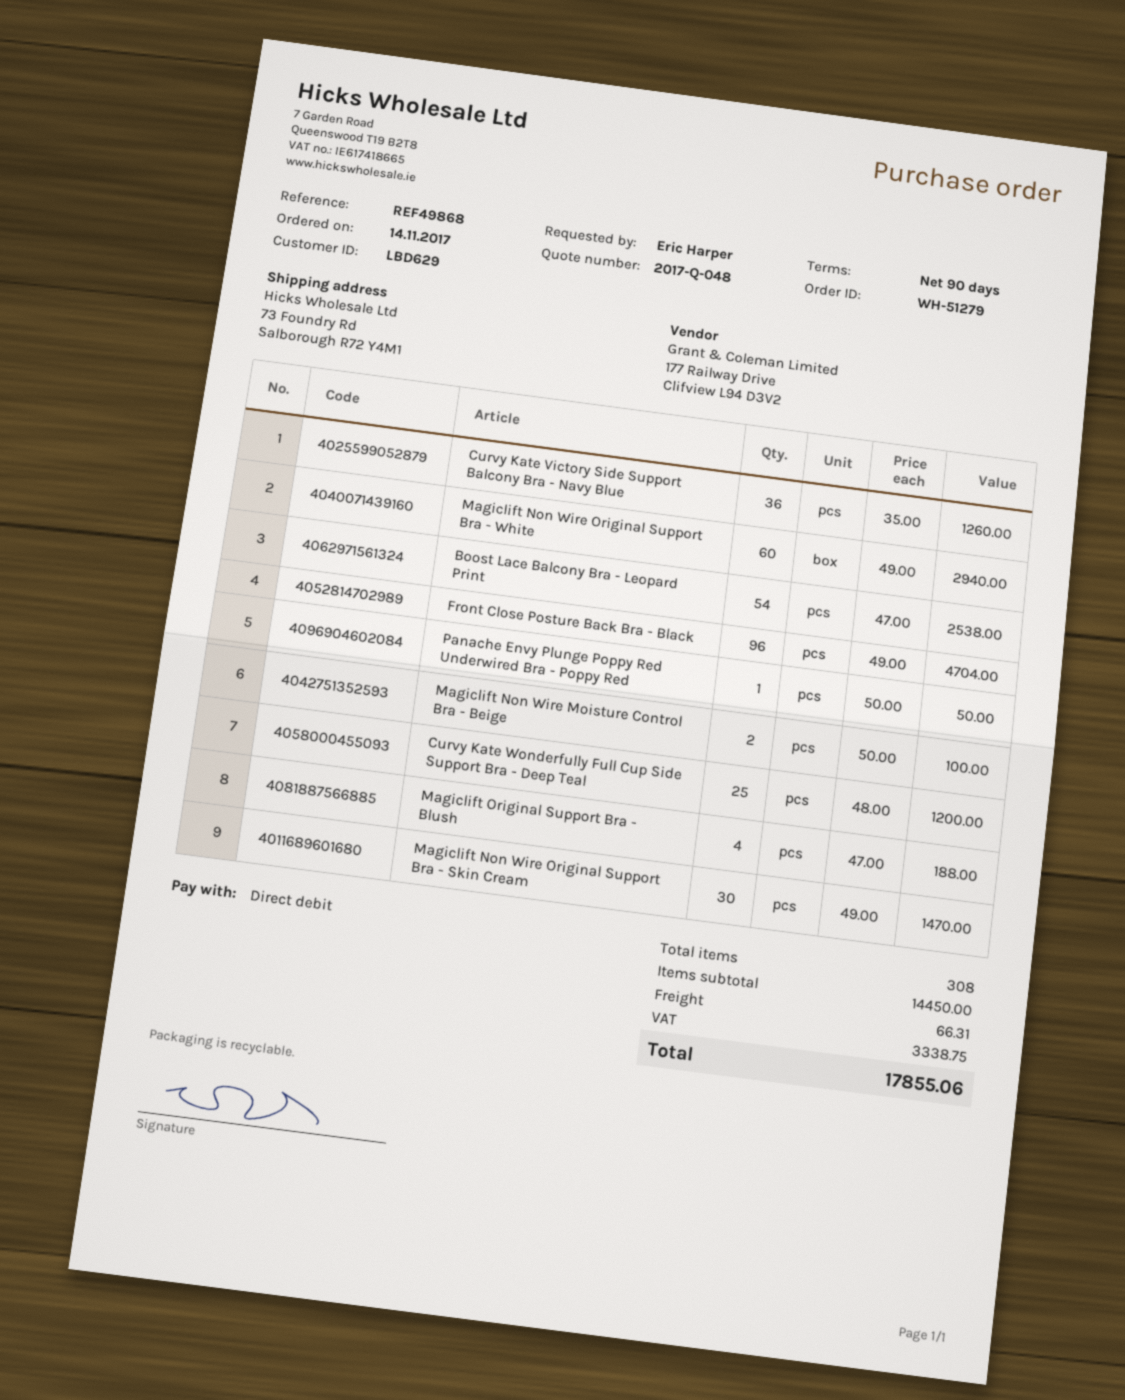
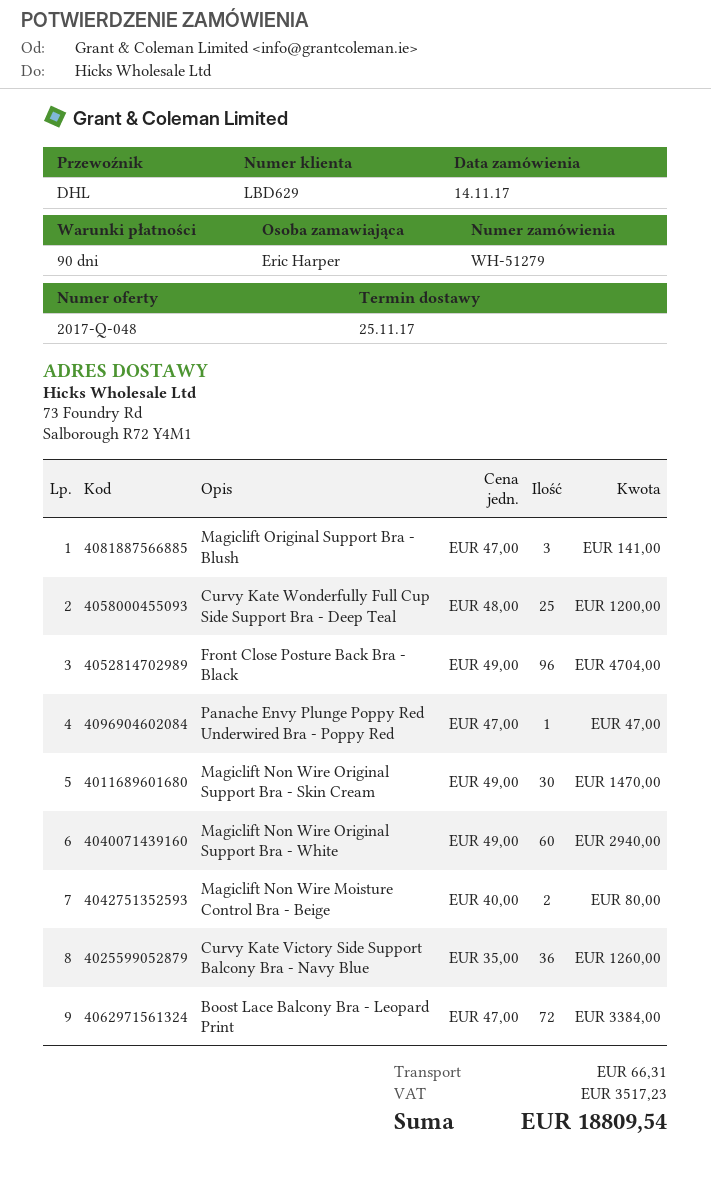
Boost Lace Balcony Bra - Leopard Print: 54 x 47.00 = 2538.00 -> 72 x 47.00 = 3384.00
Panache Envy Plunge Poppy Red Underwired Bra - Poppy Red: 1 x 50.00 = 50.00 -> 1 x 47.00 = 47.00
Magiclift Non Wire Moisture Control Bra - Beige: 2 x 50.00 = 100.00 -> 2 x 40.00 = 80.00
Magiclift Original Support Bra - Blush: 4 x 47.00 = 188.00 -> 3 x 47.00 = 141.00
tax: 3338.75 -> 3517.23
total: 17855.06 -> 18809.54

